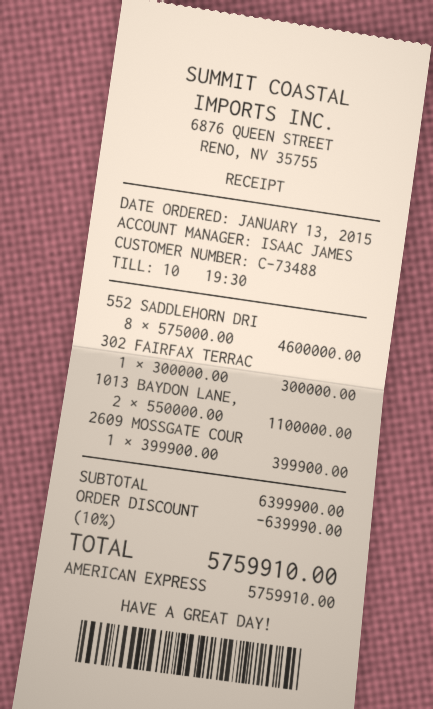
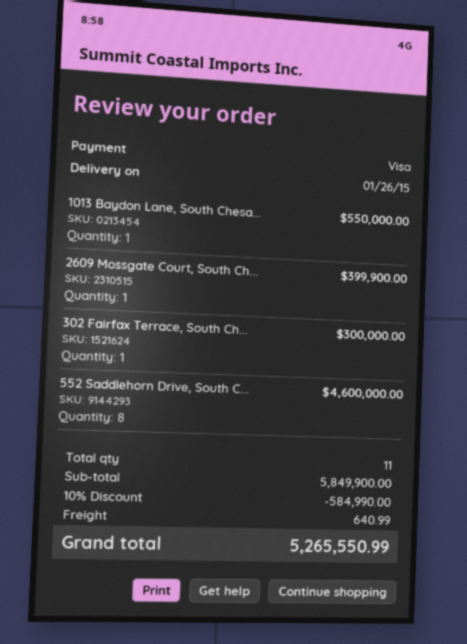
payment method: American Express -> Visa
1013 BAYDON LANE,: 2 for 1100000.00 -> 1 for 550000.00
subtotal: 6399900.00 -> 5849900.00
discount: 10% = 639990.00 -> 10% = 584990.00
shipping: none -> 640.99
total: 5759910.00 -> 5265550.99

